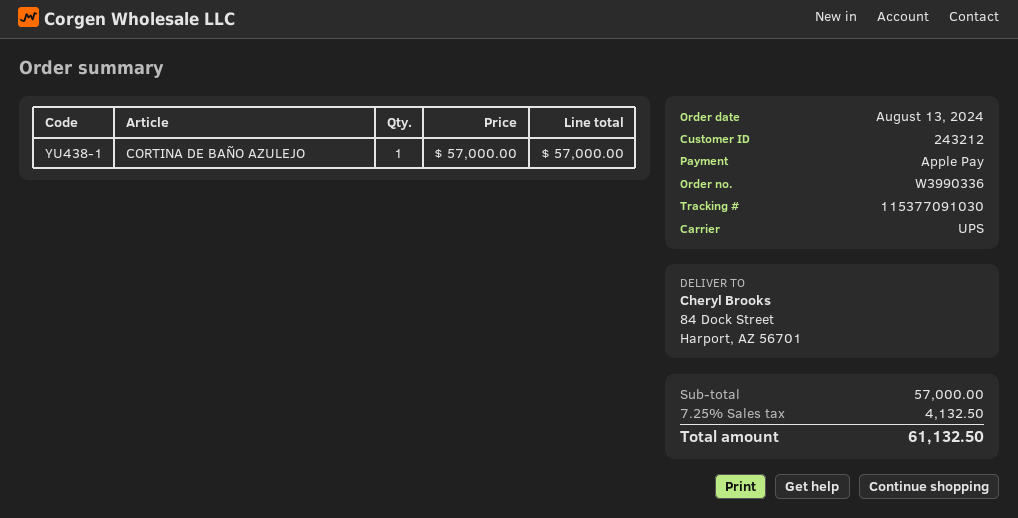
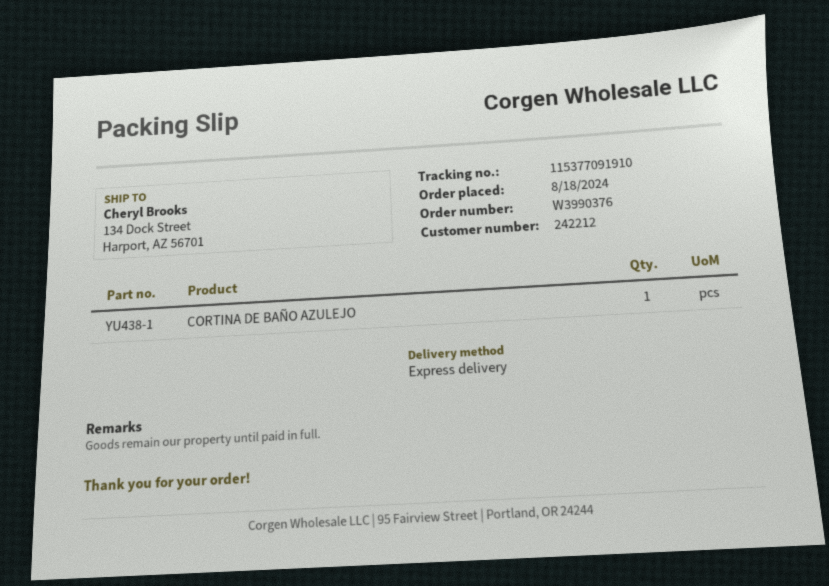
order number: W3990336 -> W3990376
order date: 2024-08-13 -> 2024-08-18
customer number: 243212 -> 242212
shipping method: UPS -> express
tracking number: 115377091030 -> 115377091910
ship to: 84 Dock Street, Harport, AZ 56701 -> 134 Dock Street, Harport, AZ 56701

